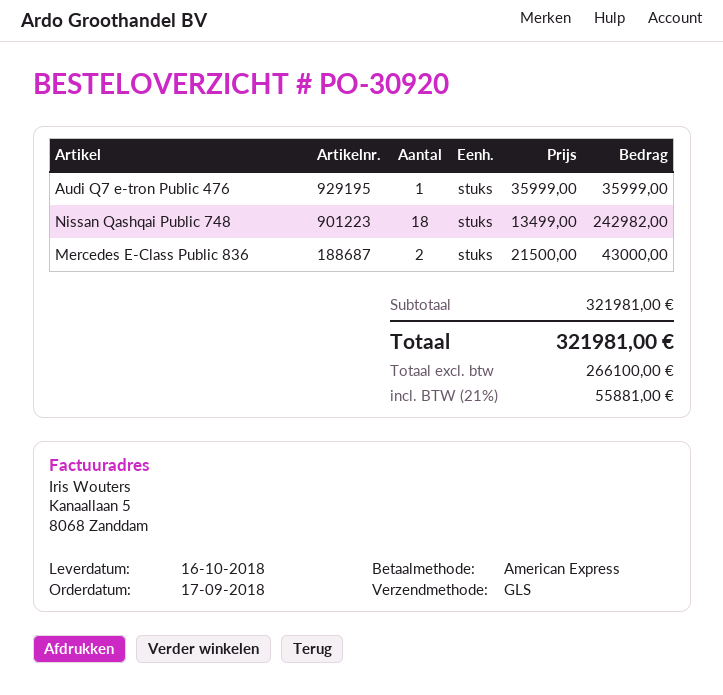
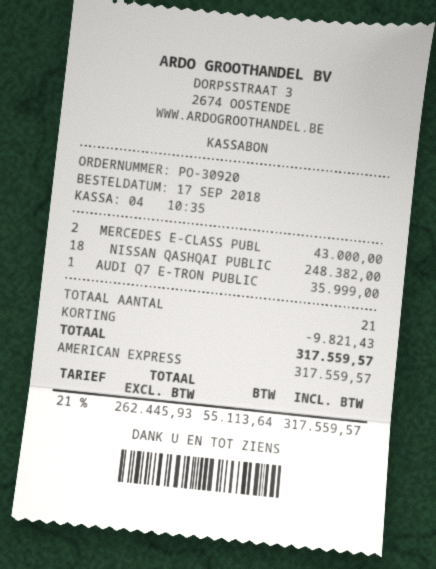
Nissan Qashqai Public 748: 18 for 242982.00 -> 18 for 248382.00
discount: none -> 9821.43
net: 266100.00 -> 262445.93
tax: 21% = 55881.00 -> 21% = 55113.64
total: 321981.00 -> 317559.57

